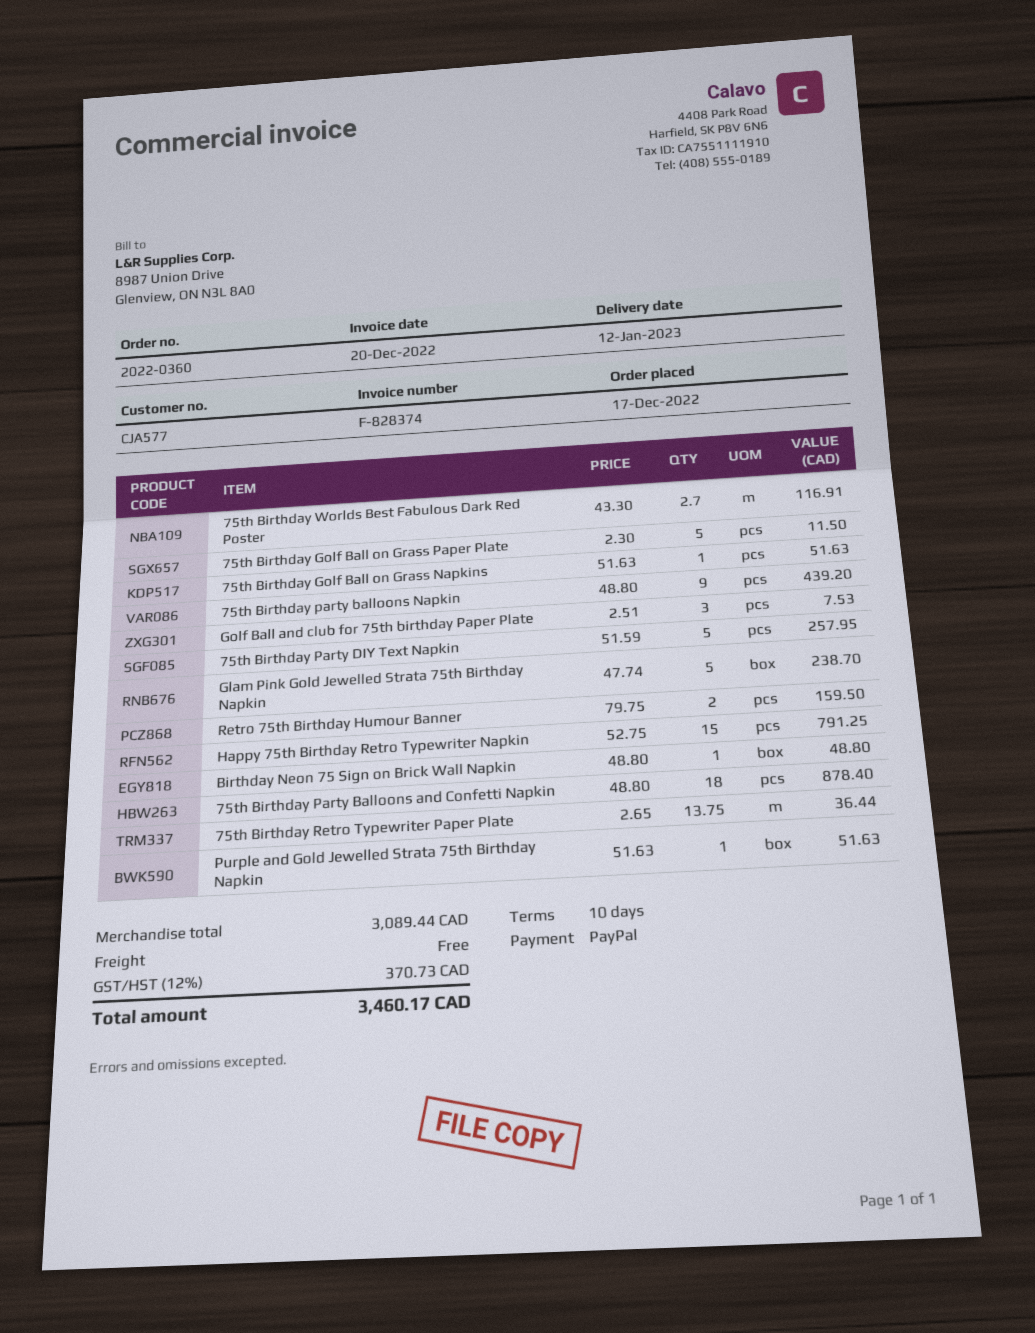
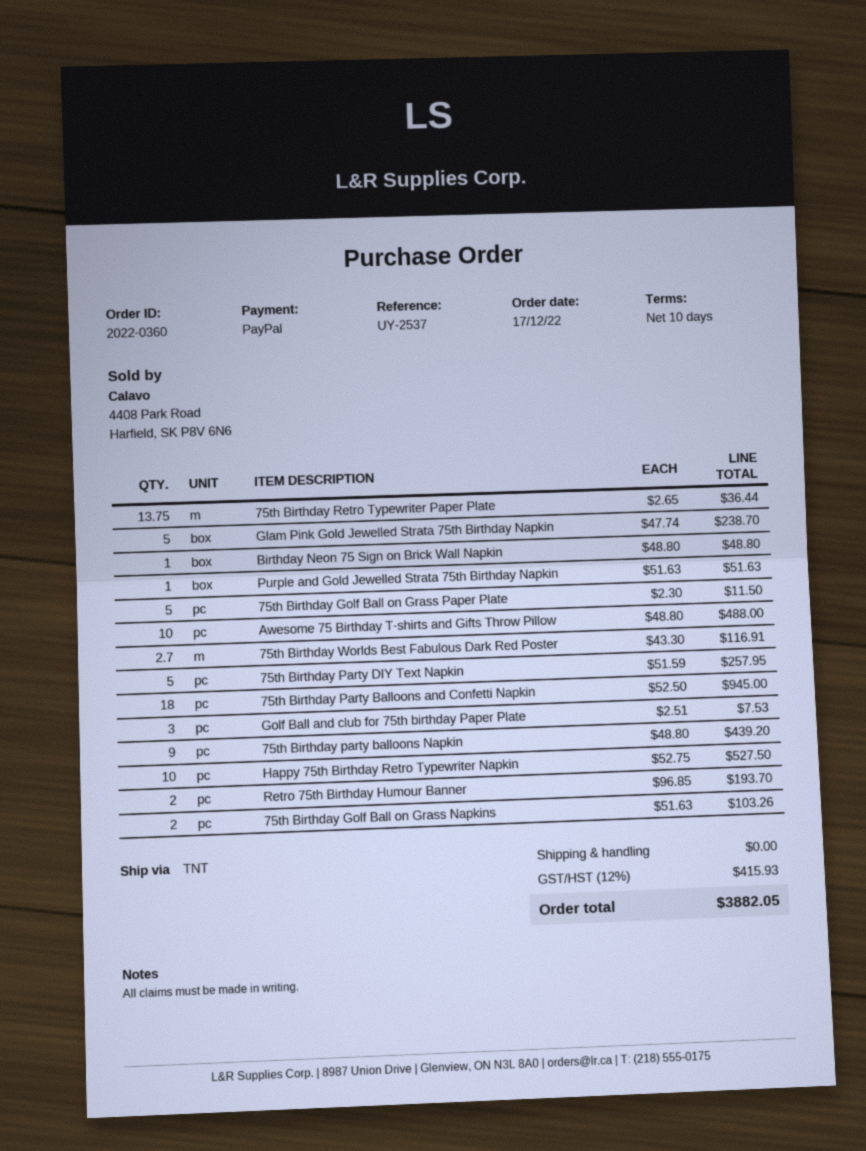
75th Birthday Golf Ball on Grass Napkins: 1 x 51.63 = 51.63 -> 2 x 51.63 = 103.26
Retro 75th Birthday Humour Banner: 2 x 79.75 = 159.50 -> 2 x 96.85 = 193.70
Happy 75th Birthday Retro Typewriter Napkin: 15 x 52.75 = 791.25 -> 10 x 52.75 = 527.50
75th Birthday Party Balloons and Confetti Napkin: 18 x 48.80 = 878.40 -> 18 x 52.50 = 945.00
Awesome 75 Birthday T-shirts and Gifts Throw Pillow: none -> 10 x 48.80 = 488.00
tax: 12% = 370.73 -> 12% = 415.93
total: 3460.17 -> 3882.05

